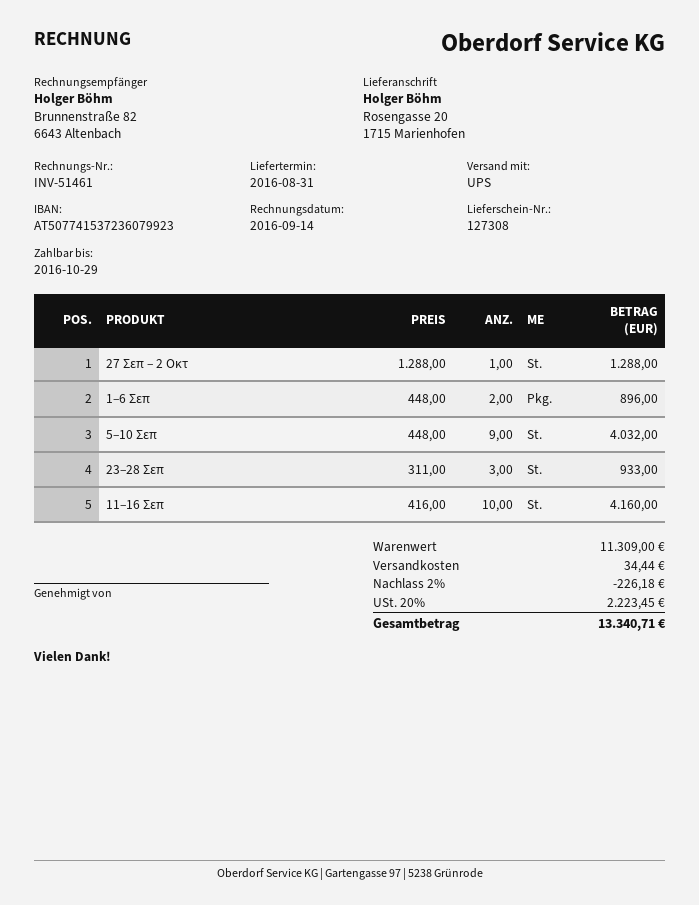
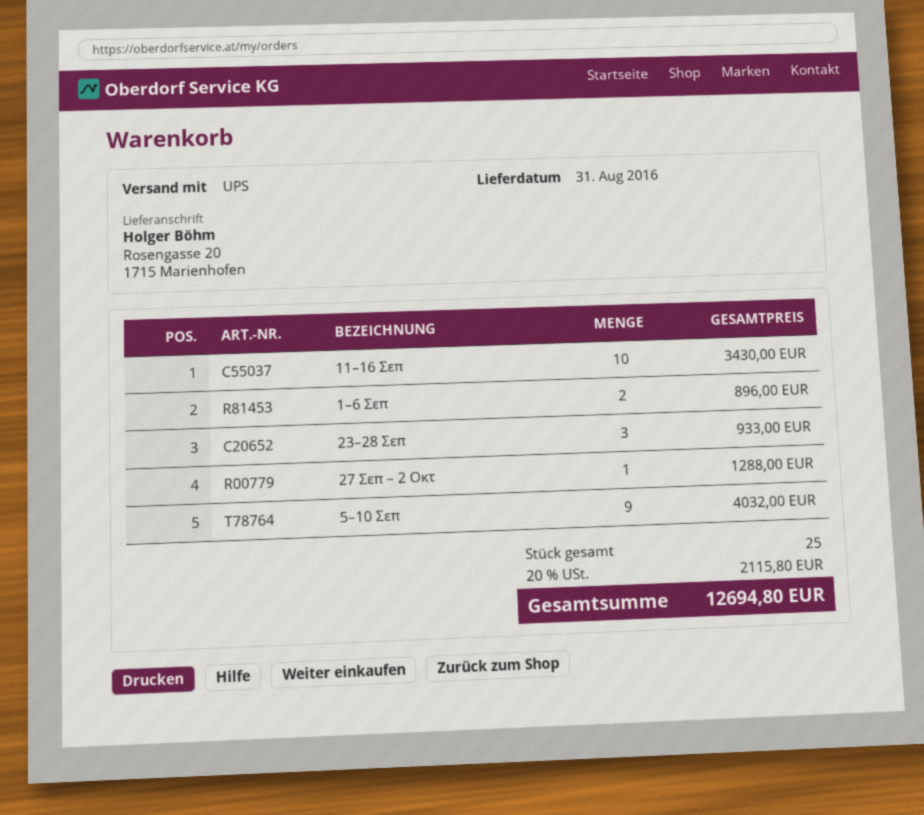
11–16 Σεπ: 10 for 4160.00 -> 10 for 3430.00
discount: 2% = 226.18 -> none
shipping: 34.44 -> none
tax: 20% = 2223.45 -> 20% = 2115.80
total: 13340.71 -> 12694.80

